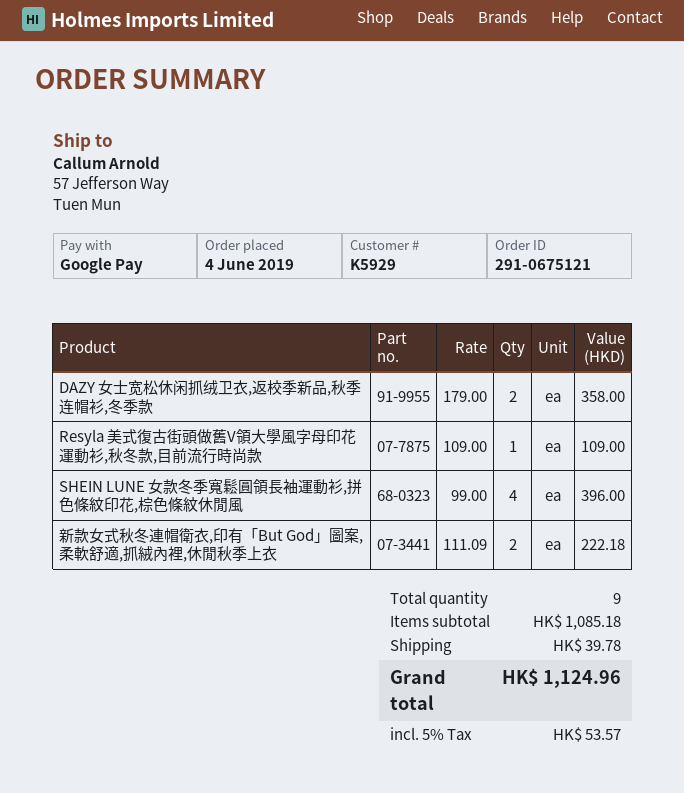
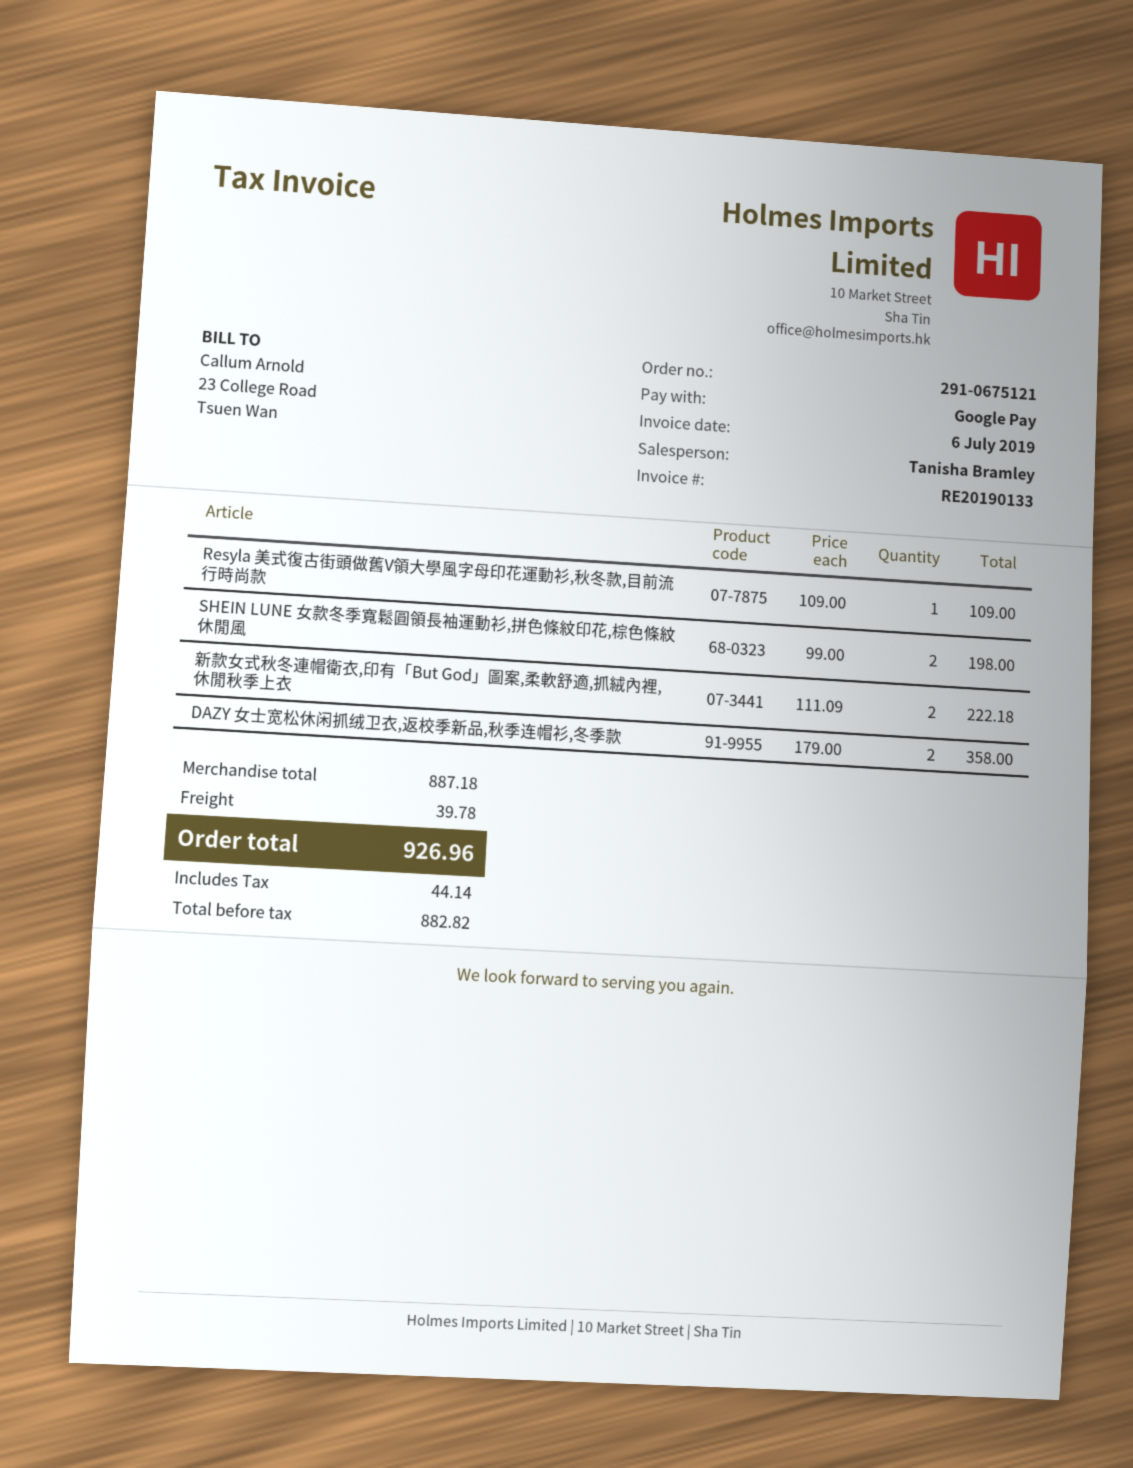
SHEIN LUNE 女款冬季寬鬆圓領長袖運動衫,拼色條紋印花,棕色條紋休閒風: 4 x 99.00 = 396.00 -> 2 x 99.00 = 198.00
subtotal: 1085.18 -> 887.18
tax: 53.57 -> 44.14
total: 1124.96 -> 926.96

